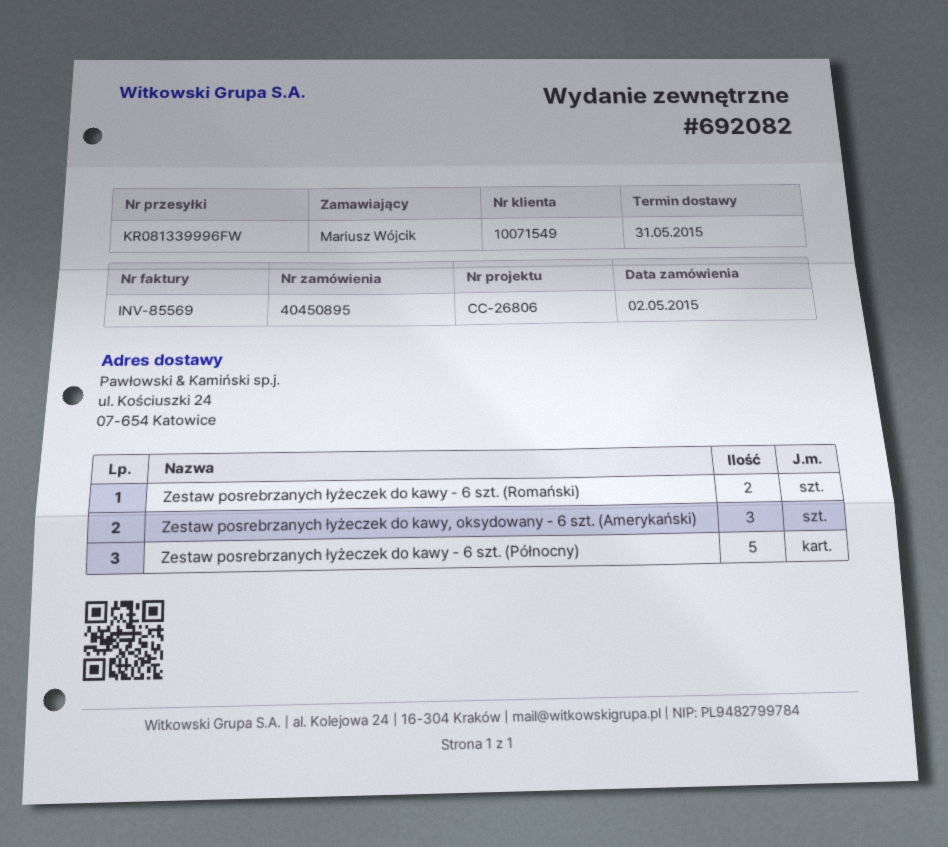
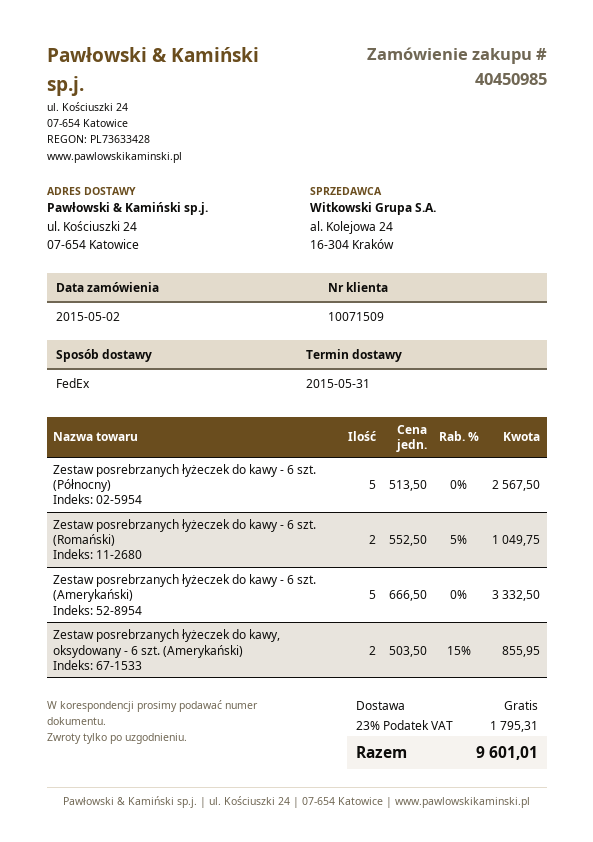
order number: 40450895 -> 40450985
customer number: 10071549 -> 10071509
Zestaw posrebrzanych łyżeczek do kawy, oksydowany - 6 szt. (Amerykański): 3 -> 2
Zestaw posrebrzanych łyżeczek do kawy - 6 szt. (Amerykański): none -> 5

